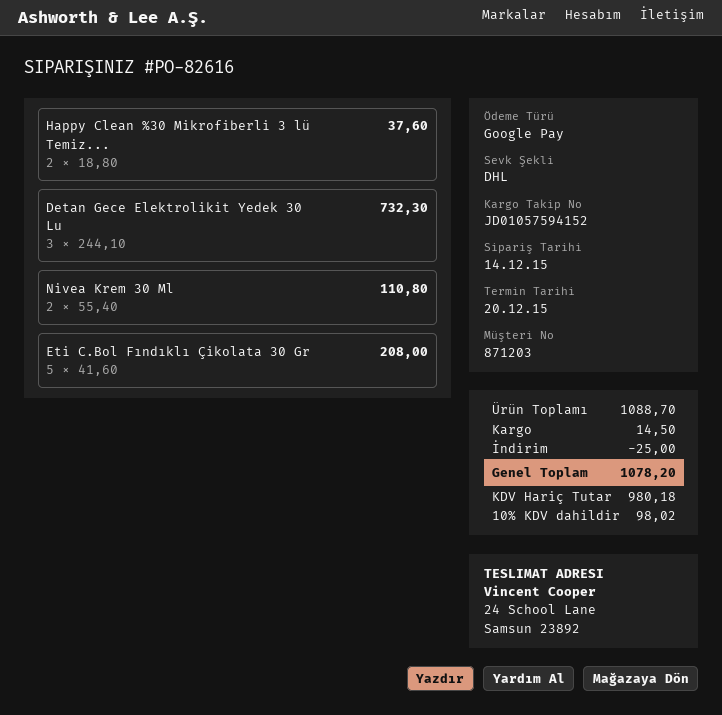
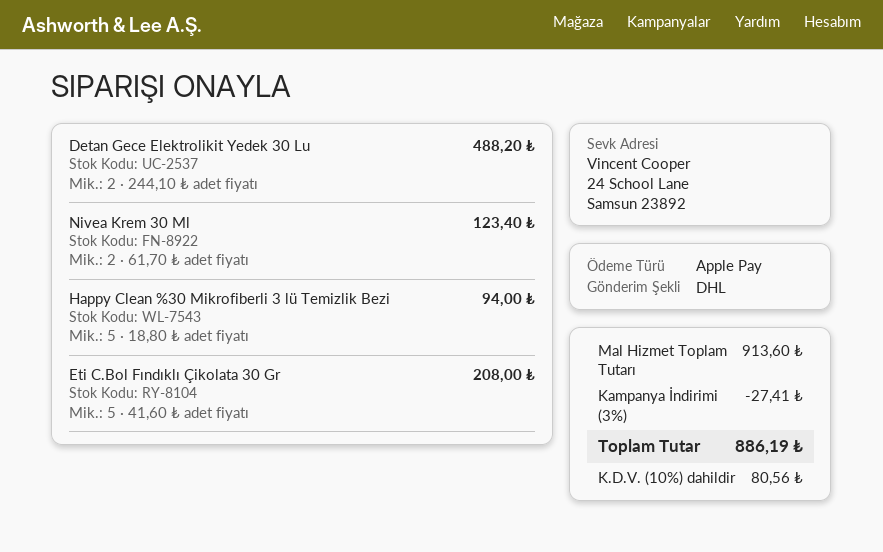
payment method: Google Pay -> Apple Pay
Happy Clean %30 Mikrofiberli 3 lü Temiz...: 2 x 18.80 = 37.60 -> 5 x 18.80 = 94.00
Detan Gece Elektrolikit Yedek 30 Lu: 3 x 244.10 = 732.30 -> 2 x 244.10 = 488.20
Nivea Krem 30 Ml: 2 x 55.40 = 110.80 -> 2 x 61.70 = 123.40
subtotal: 1088.70 -> 913.60
discount: 25.00 -> 27.41
shipping: 14.50 -> none
tax: 10% = 98.02 -> 10% = 80.56
total: 1078.20 -> 886.19

